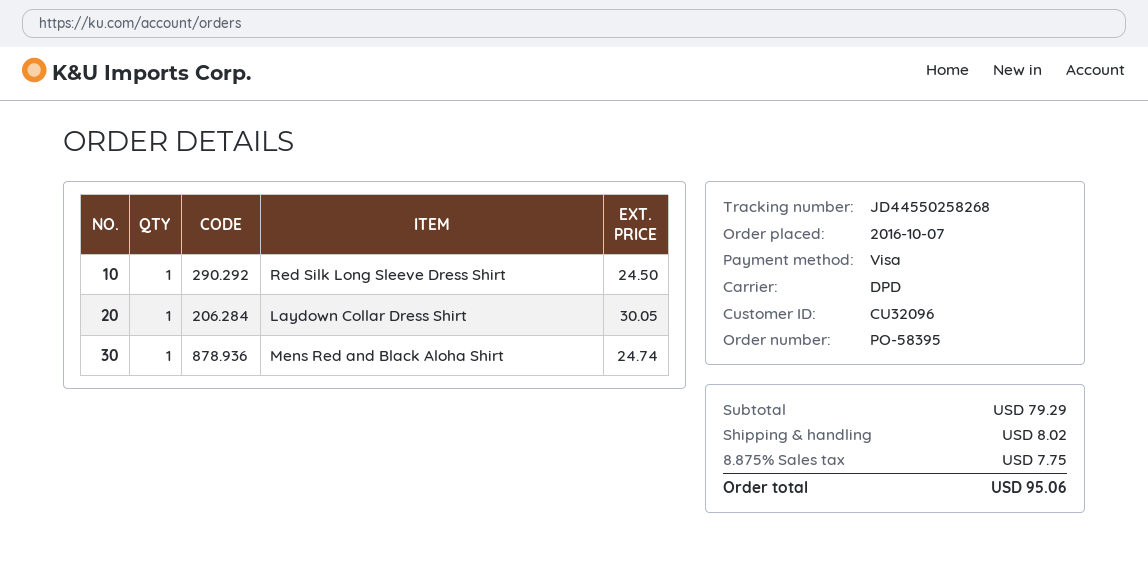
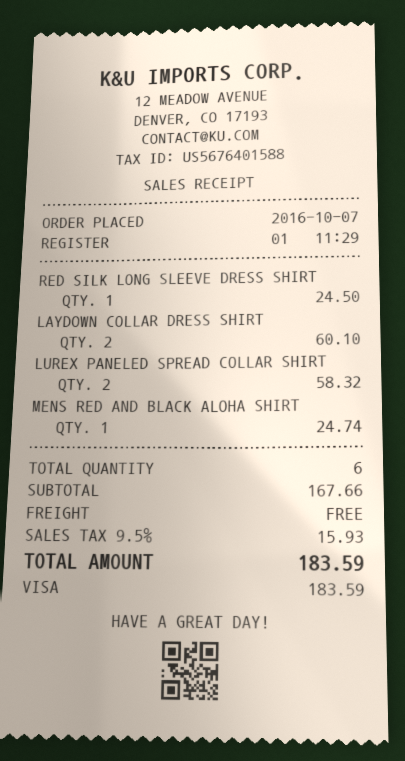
Laydown Collar Dress Shirt: 1 for 30.05 -> 2 for 60.10
LUREX PANELED SPREAD COLLAR SHIRT: none -> 2 for 58.32
subtotal: 79.29 -> 167.66
shipping: 8.02 -> 0.00
tax: 8.875% = 7.75 -> 9.5% = 15.93
total: 95.06 -> 183.59

